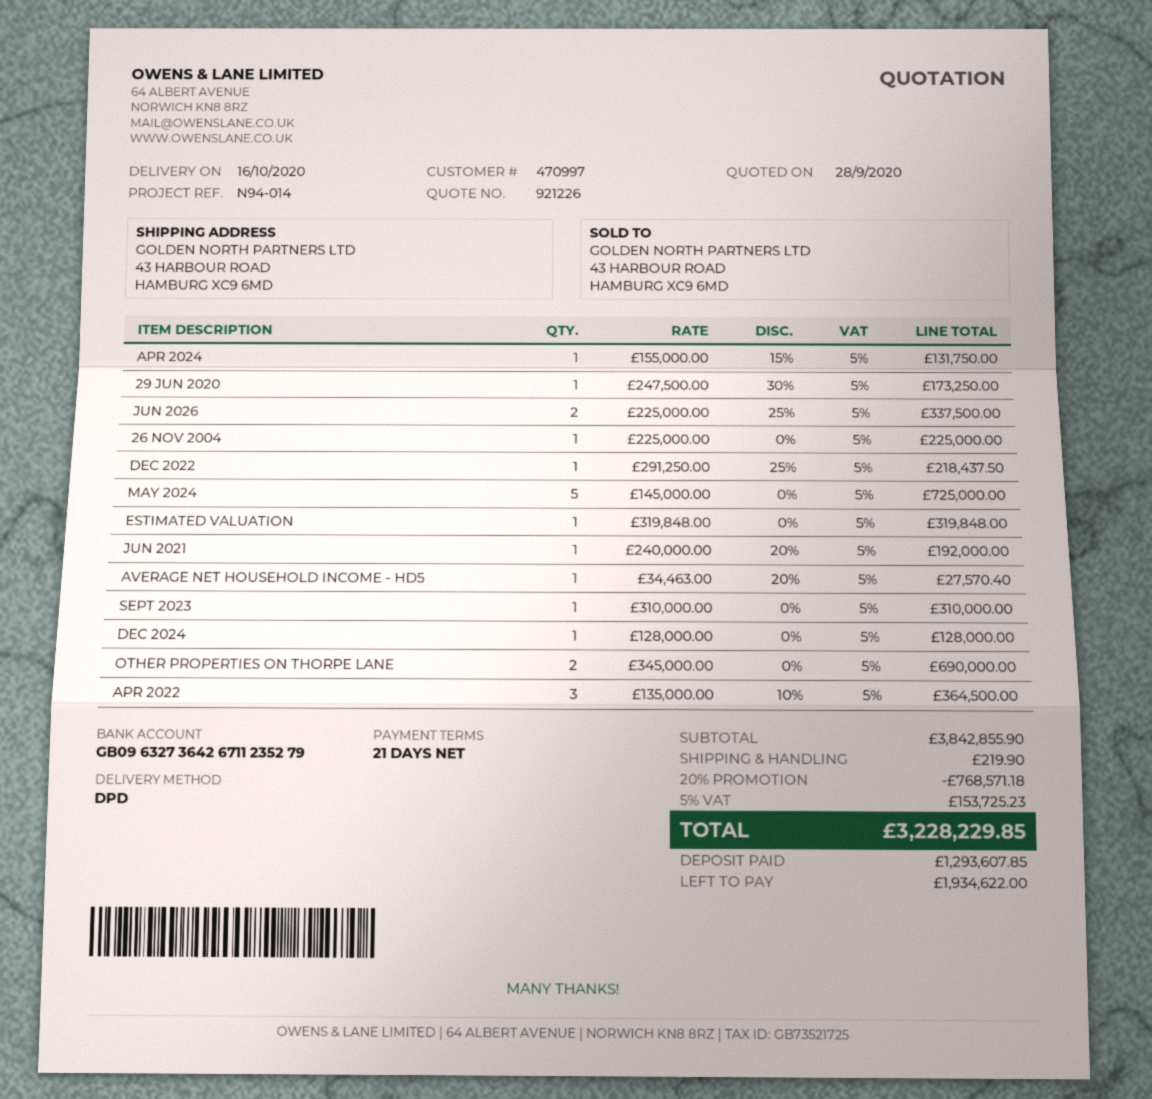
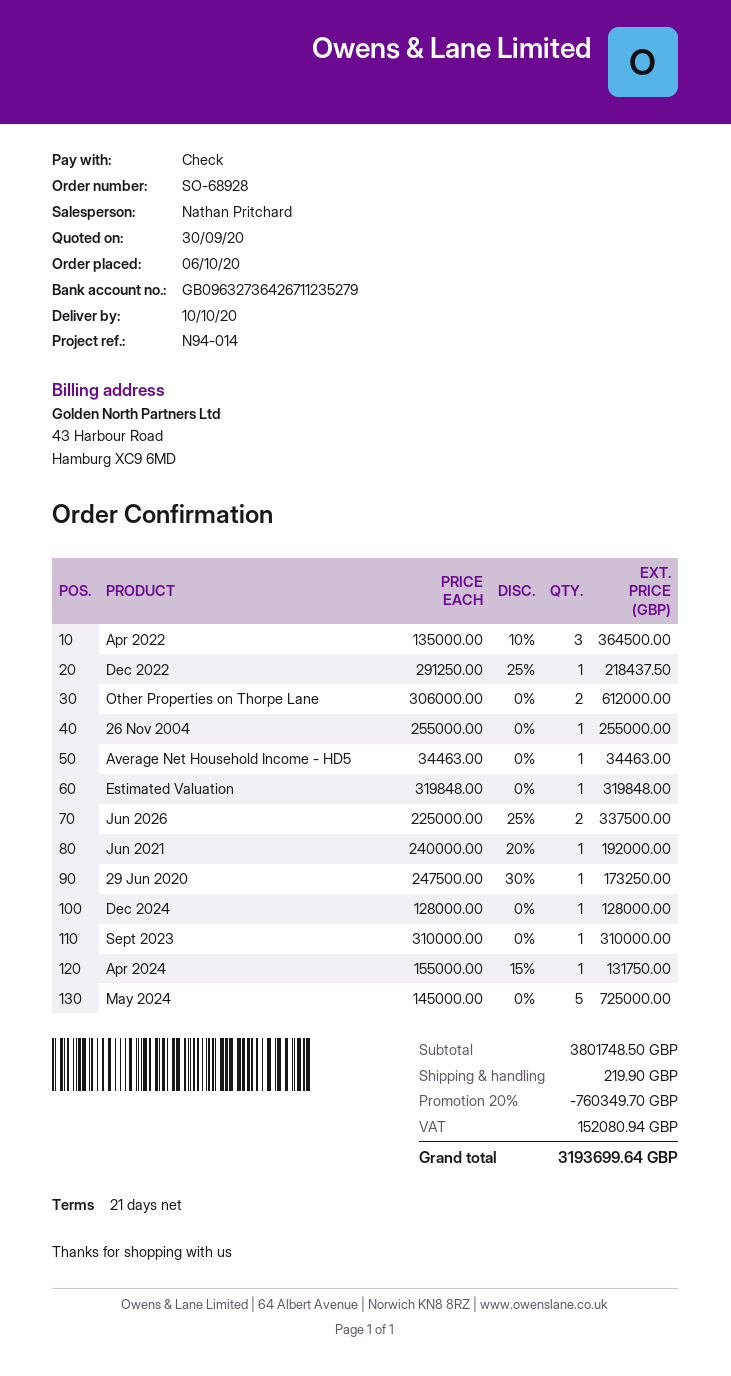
quote date: 2020-09-28 -> 2020-09-30
delivery date: 2020-10-16 -> 2020-10-10
26 NOV 2004: 1 x 225000.00 = 225000.00 -> 1 x 255000.00 = 255000.00
AVERAGE NET HOUSEHOLD INCOME - HD5: 1 x 34463.00 - 20% = 27570.40 -> 1 x 34463.00 = 34463.00
OTHER PROPERTIES ON THORPE LANE: 2 x 345000.00 = 690000.00 -> 2 x 306000.00 = 612000.00
subtotal: 3842855.90 -> 3801748.50
discount: 20% = 768571.18 -> 20% = 760349.70
tax: 153725.23 -> 152080.94
total: 3228229.85 -> 3193699.64

